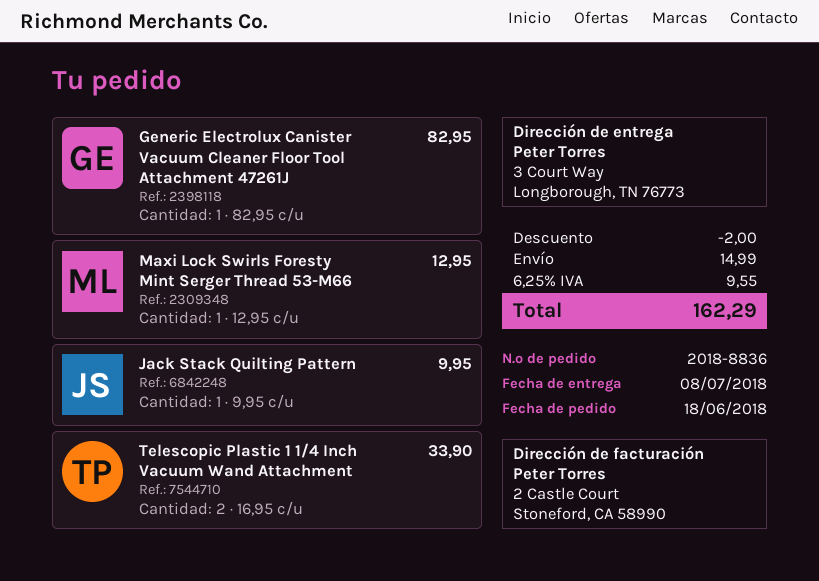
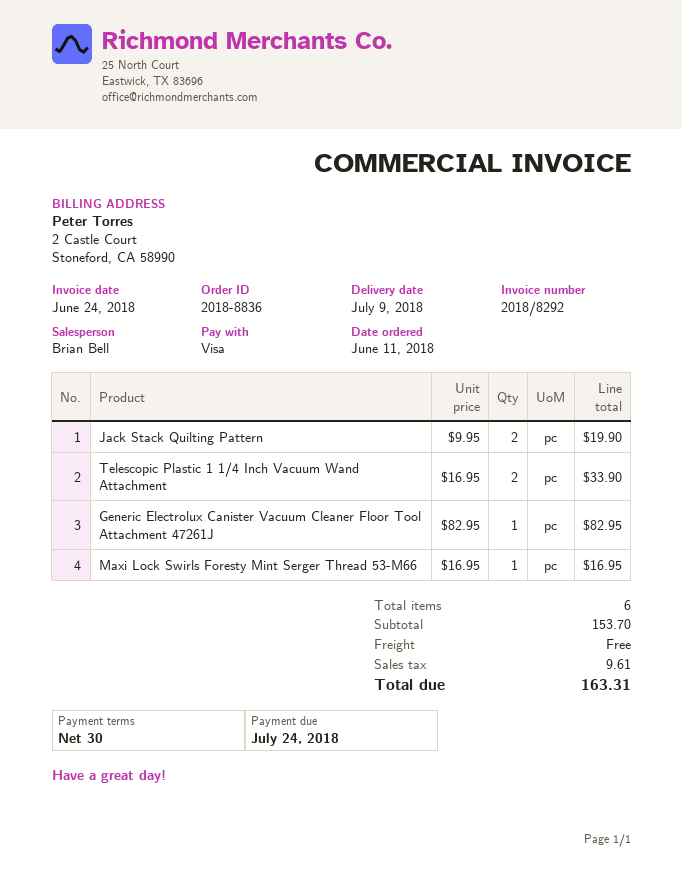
order date: 2018-06-18 -> 2018-06-11
delivery date: 2018-07-08 -> 2018-07-09
Maxi Lock Swirls Foresty Mint Serger Thread 53-M66: 1 x 12.95 = 12.95 -> 1 x 16.95 = 16.95
Jack Stack Quilting Pattern: 1 x 9.95 = 9.95 -> 2 x 9.95 = 19.90
discount: 2.00 -> none
shipping: 14.99 -> 0.00
tax: 9.55 -> 9.61
total: 162.29 -> 163.31

